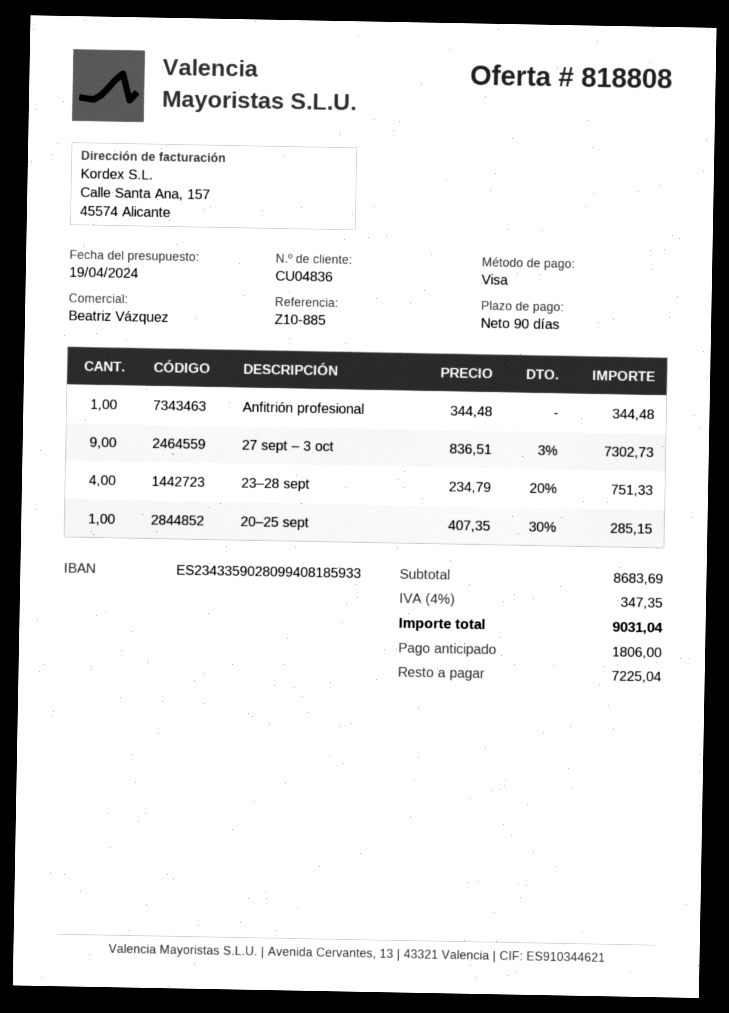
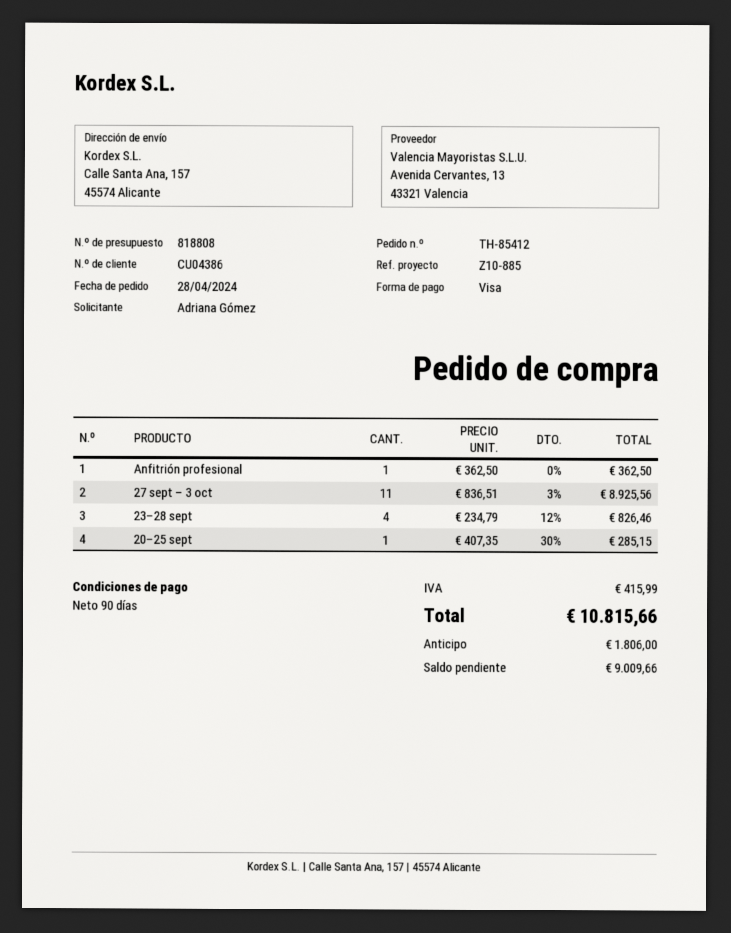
customer number: CU04836 -> CU04386
Anfitrión profesional: 1 x 344.48 = 344.48 -> 1 x 362.50 = 362.50
27 sept – 3 oct: 9 x 836.51 - 3% = 7302.73 -> 11 x 836.51 - 3% = 8925.56
23–28 sept: 4 x 234.79 - 20% = 751.33 -> 4 x 234.79 - 12% = 826.46
tax: 347.35 -> 415.99
total: 9031.04 -> 10815.66
balance: 7225.04 -> 9009.66

